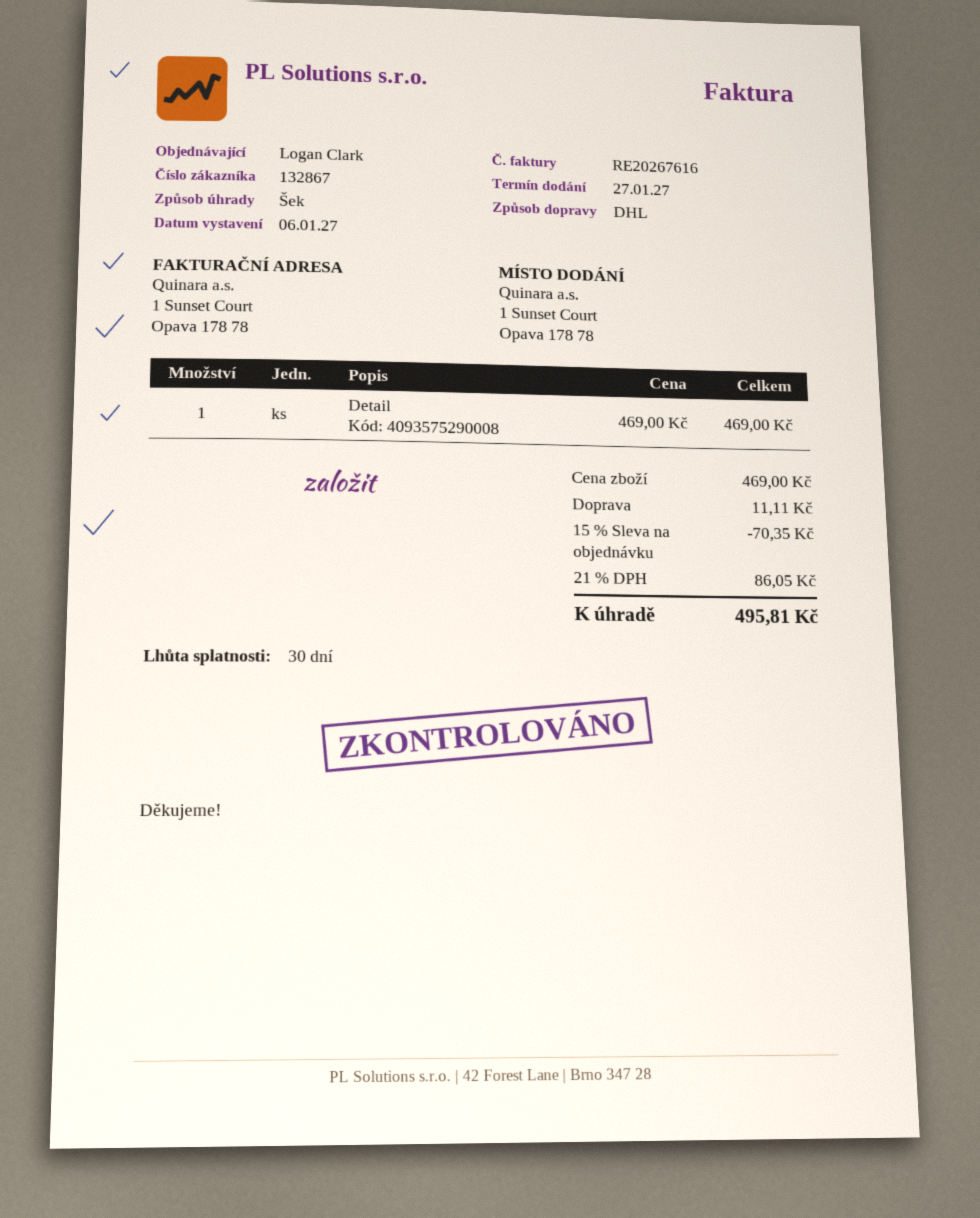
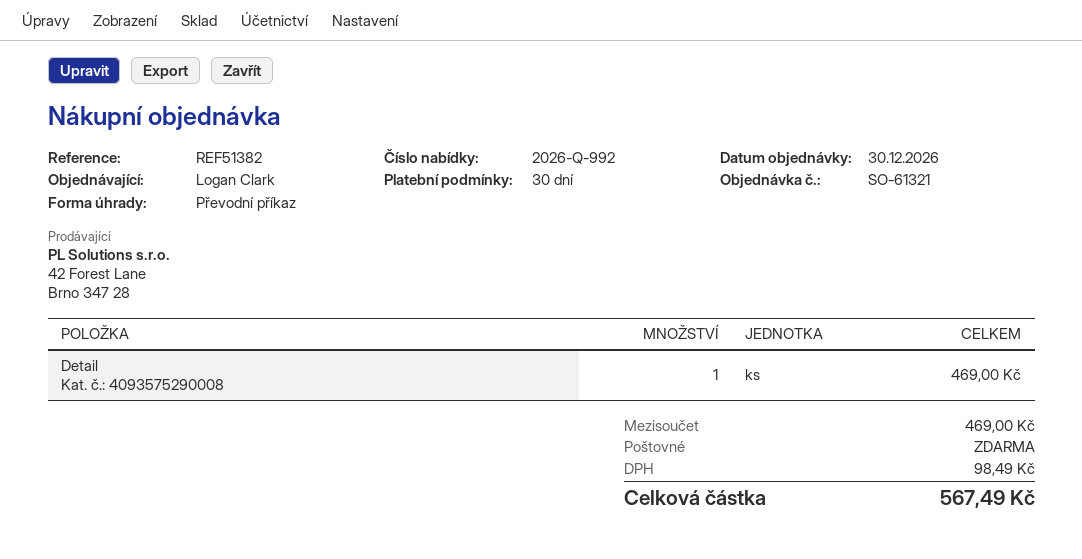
payment method: cheque -> bank transfer
discount: 15% = 70.35 -> none
shipping: 11.11 -> 0.00
tax: 86.05 -> 98.49
total: 495.81 -> 567.49

